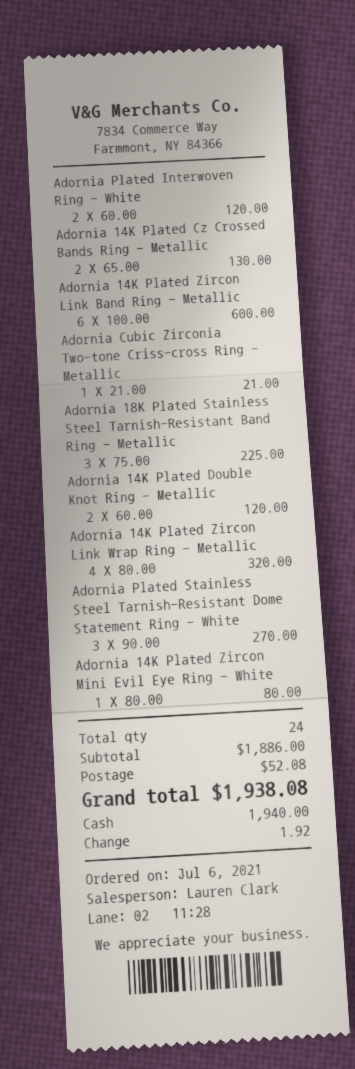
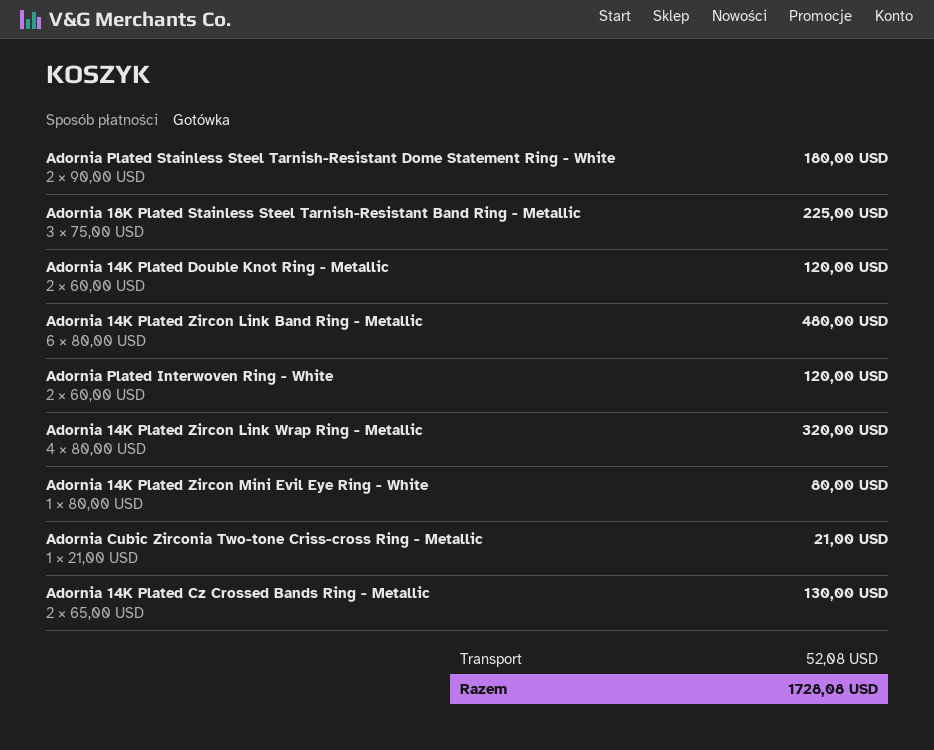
Adornia 14K Plated Zircon Link Band Ring - Metallic: 6 x 100.00 = 600.00 -> 6 x 80.00 = 480.00
Adornia Plated Stainless Steel Tarnish-Resistant Dome Statement Ring - White: 3 x 90.00 = 270.00 -> 2 x 90.00 = 180.00
total: 1938.08 -> 1728.08

